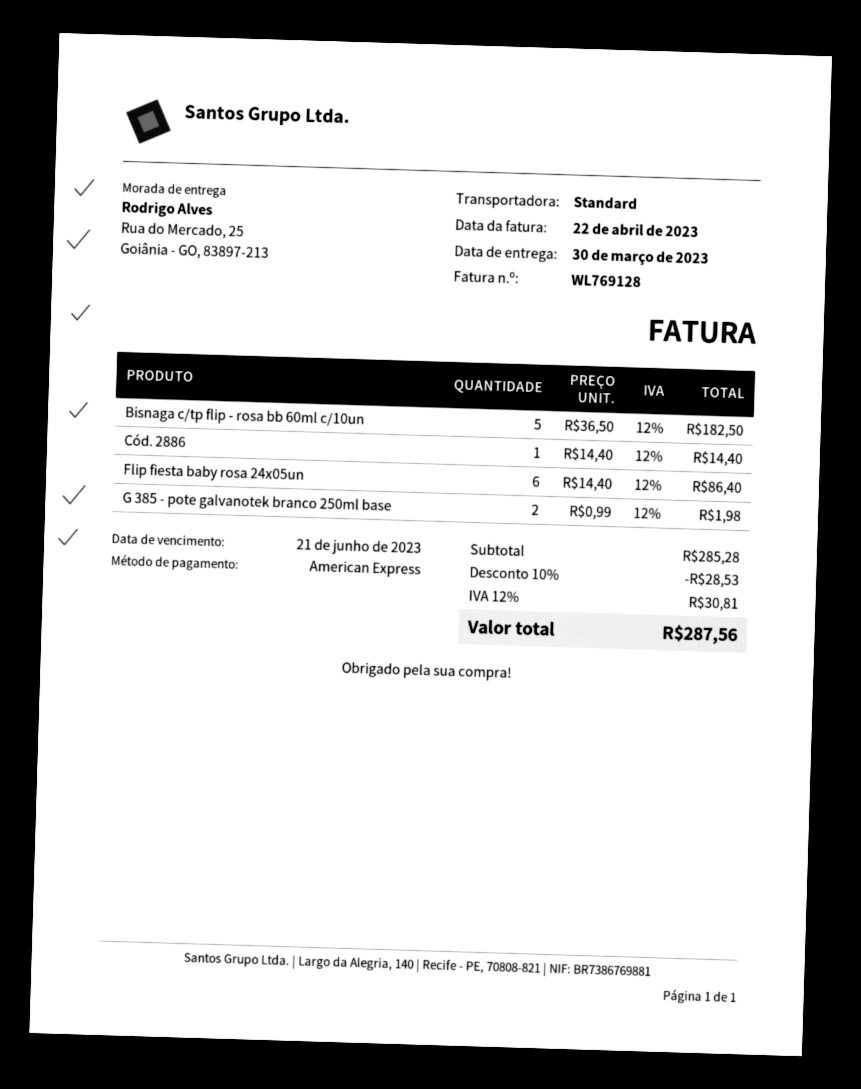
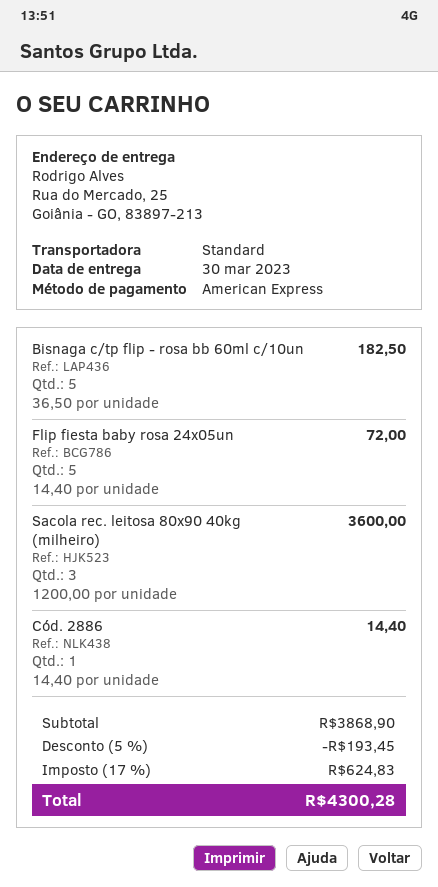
Flip fiesta baby rosa 24x05un: 6 x 14.40 = 86.40 -> 5 x 14.40 = 72.00
G 385 - pote galvanotek branco 250ml base: 2 x 0.99 = 1.98 -> none
Sacola rec. leitosa 80x90 40kg (milheiro): none -> 3 x 1200.00 = 3600.00
subtotal: 285.28 -> 3868.90
discount: 10% = 28.53 -> 5% = 193.45
tax: 12% = 30.81 -> 17% = 624.83
total: 287.56 -> 4300.28

